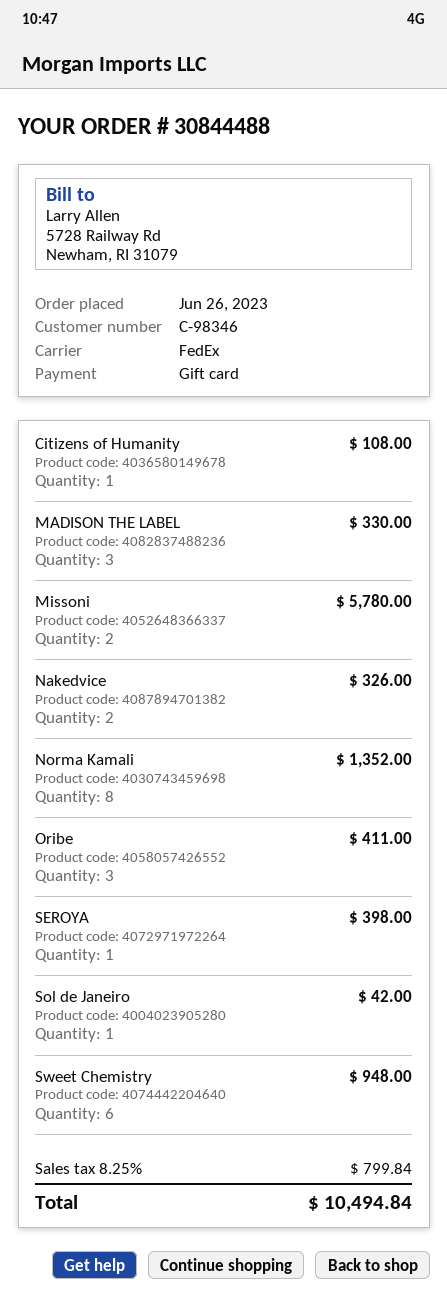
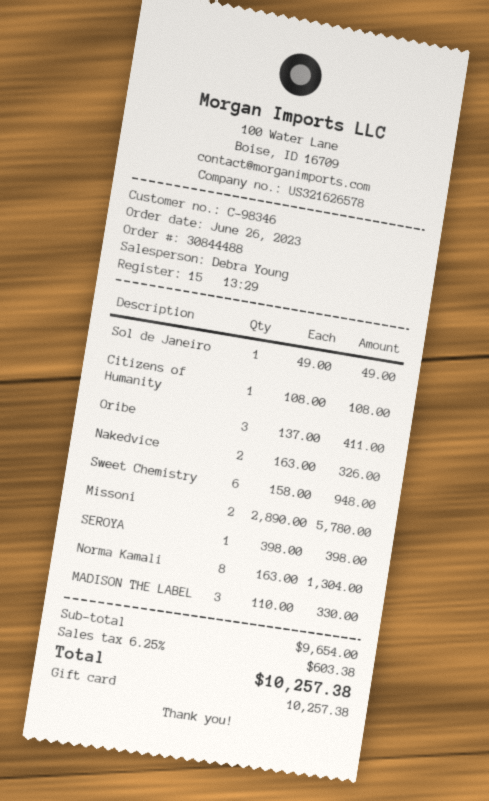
Norma Kamali: 8 for 1352.00 -> 8 for 1304.00
Sol de Janeiro: 1 for 42.00 -> 1 for 49.00
tax: 8.25% = 799.84 -> 6.25% = 603.38
total: 10494.84 -> 10257.38

